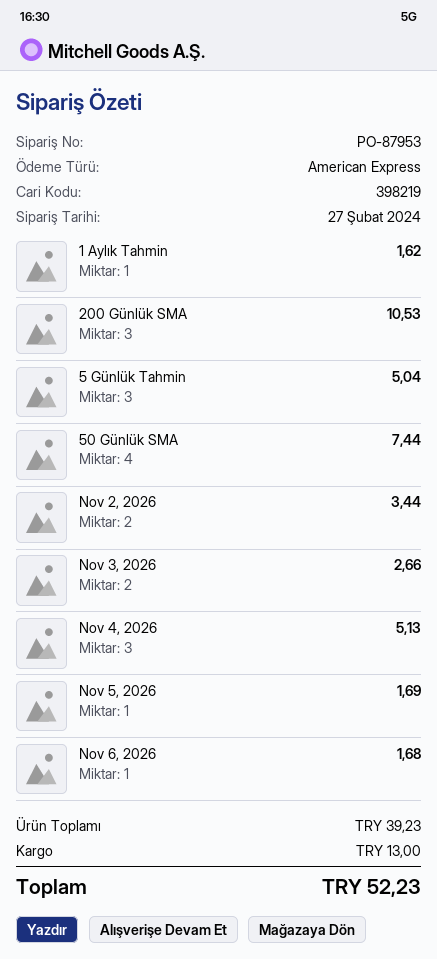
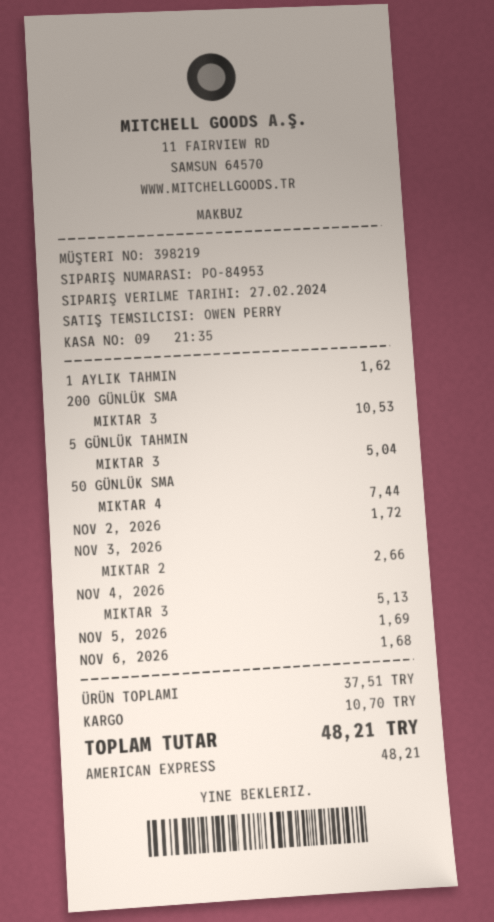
order number: PO-87953 -> PO-84953
Nov 2, 2026: 2 for 3.44 -> 1 for 1.72
subtotal: 39.23 -> 37.51
shipping: 13.00 -> 10.70
total: 52.23 -> 48.21

